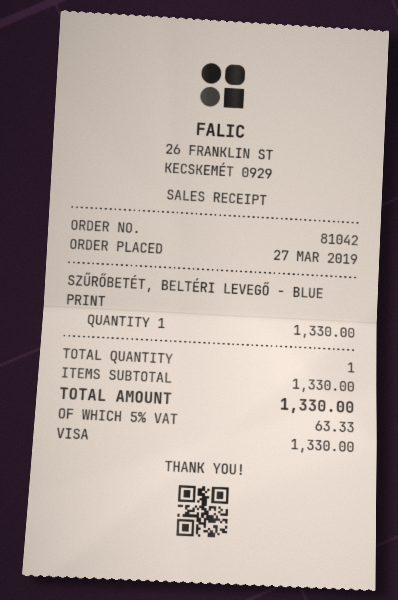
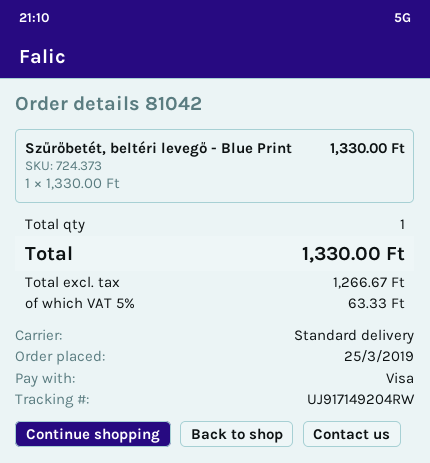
order date: 2019-03-27 -> 2019-03-25

